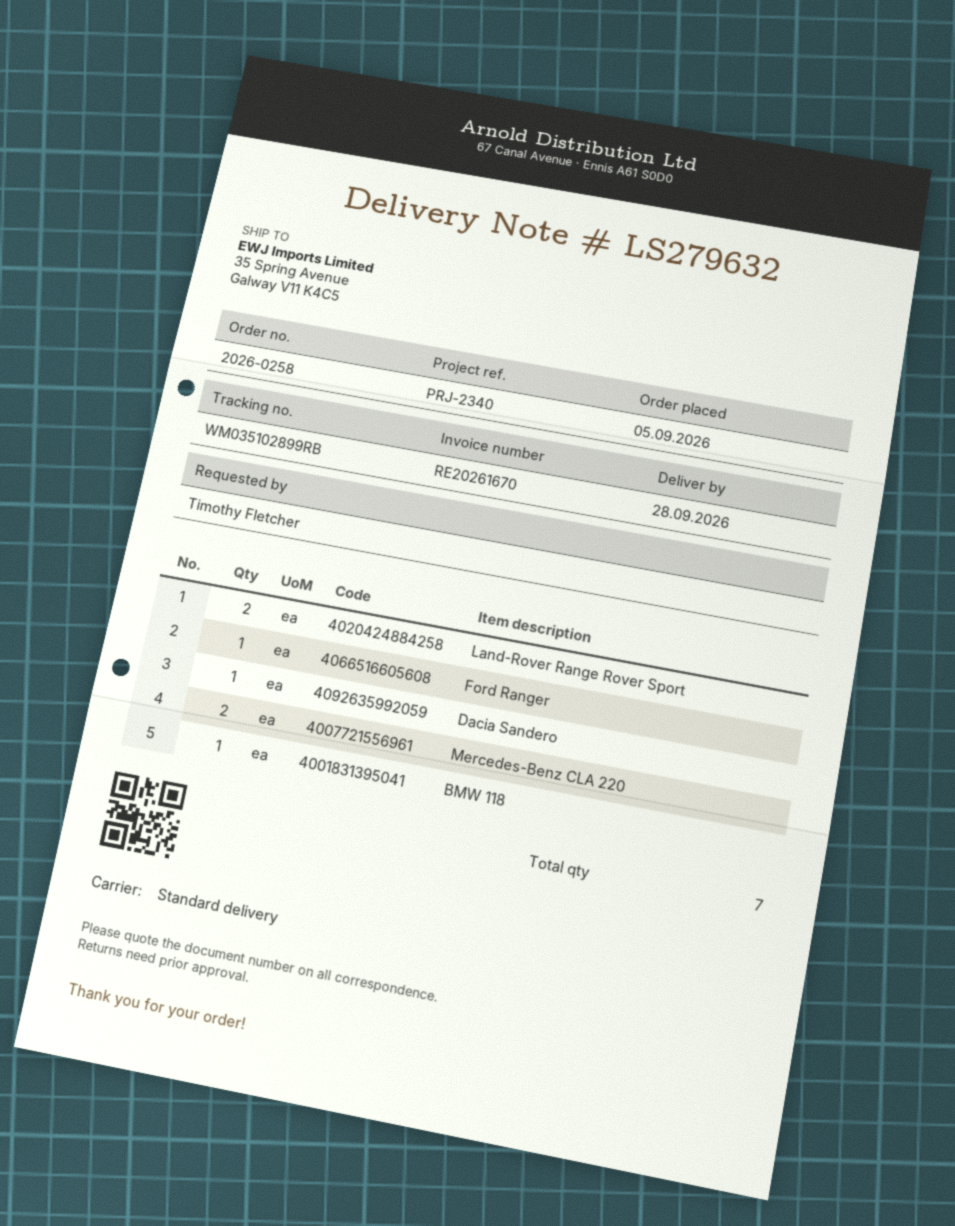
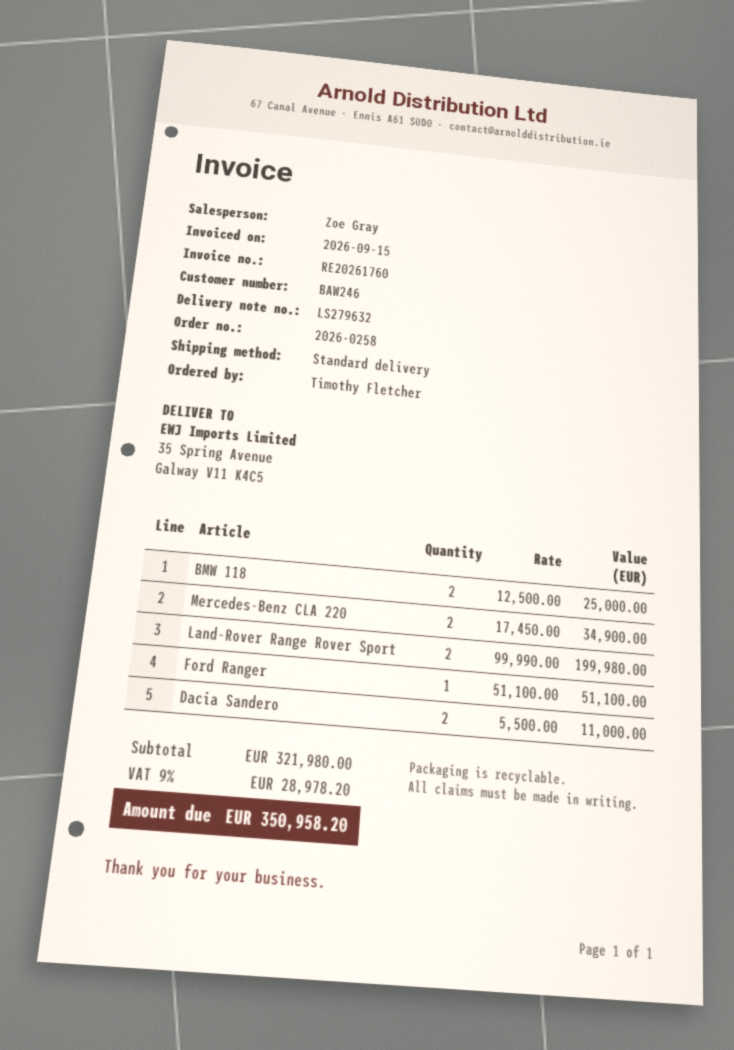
invoice number: RE20261670 -> RE20261760
Dacia Sandero: 1 -> 2
BMW 118: 1 -> 2

